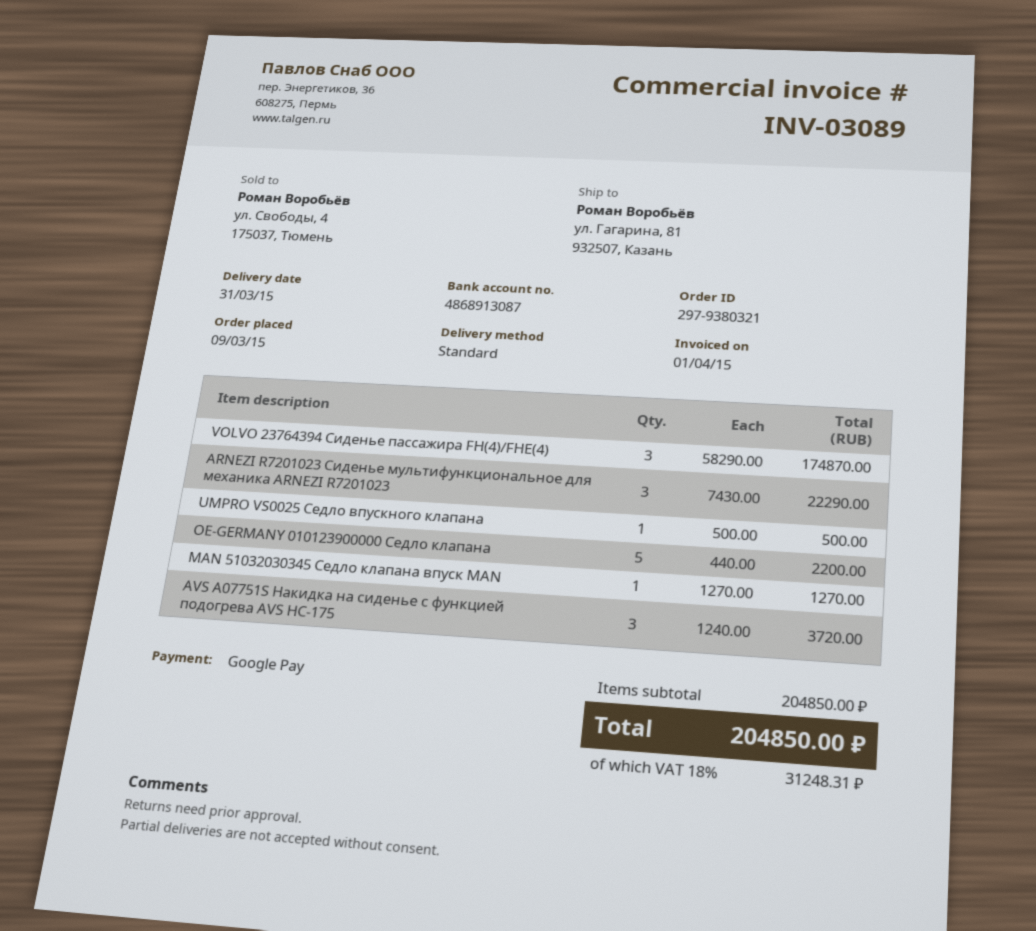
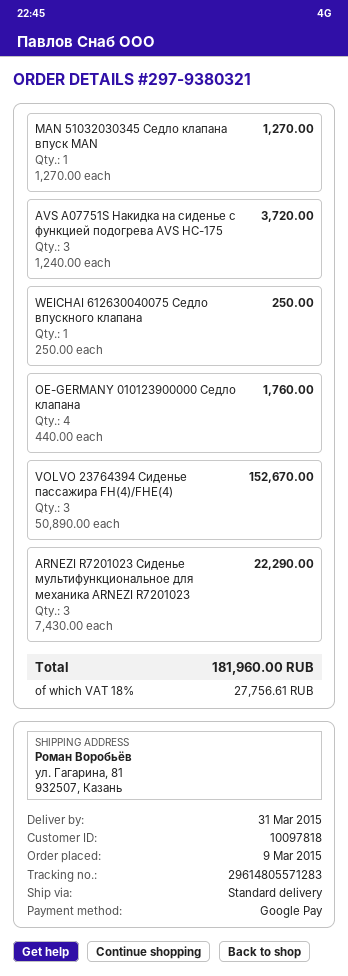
VOLVO 23764394 Сиденье пассажира FH(4)/FHE(4): 3 x 58290.00 = 174870.00 -> 3 x 50890.00 = 152670.00
UMPRO VS0025 Седло впускного клапана: 1 x 500.00 = 500.00 -> none
OE-GERMANY 010123900000 Седло клапана: 5 x 440.00 = 2200.00 -> 4 x 440.00 = 1760.00
WEICHAI 612630040075 Седло впускного клапана: none -> 1 x 250.00 = 250.00
tax: 18% = 31248.31 -> 18% = 27756.61
total: 204850.00 -> 181960.00

